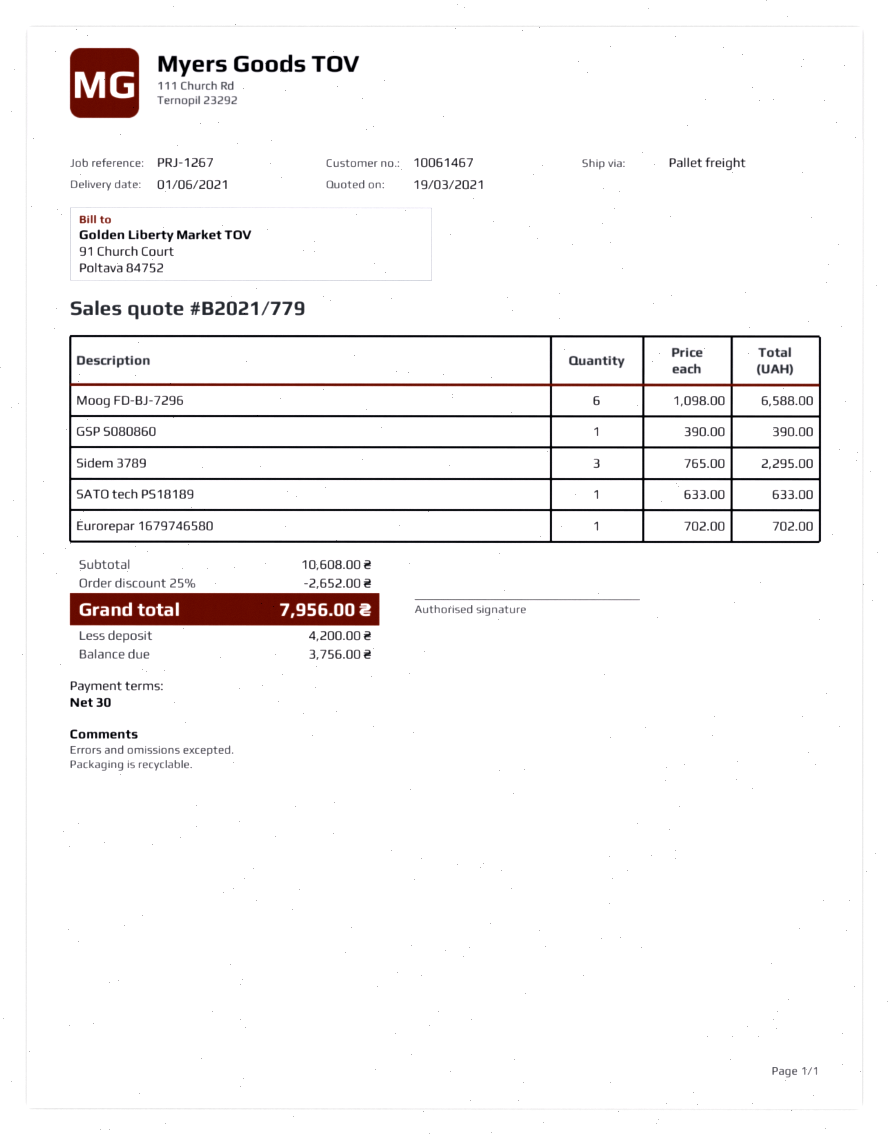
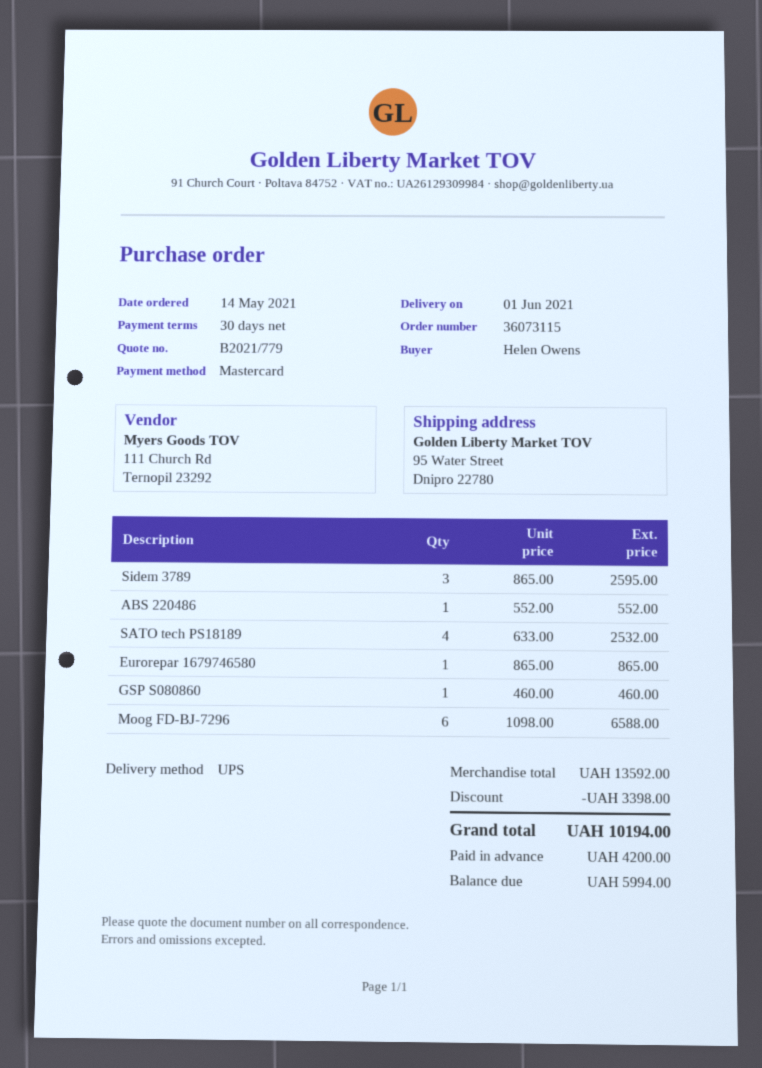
shipping method: pallet freight -> UPS
GSP S080860: 1 x 390.00 = 390.00 -> 1 x 460.00 = 460.00
Sidem 3789: 3 x 765.00 = 2295.00 -> 3 x 865.00 = 2595.00
SATO tech PS18189: 1 x 633.00 = 633.00 -> 4 x 633.00 = 2532.00
Eurorepar 1679746580: 1 x 702.00 = 702.00 -> 1 x 865.00 = 865.00
ABS 220486: none -> 1 x 552.00 = 552.00
subtotal: 10608.00 -> 13592.00
discount: 2652.00 -> 3398.00
total: 7956.00 -> 10194.00
balance: 3756.00 -> 5994.00

